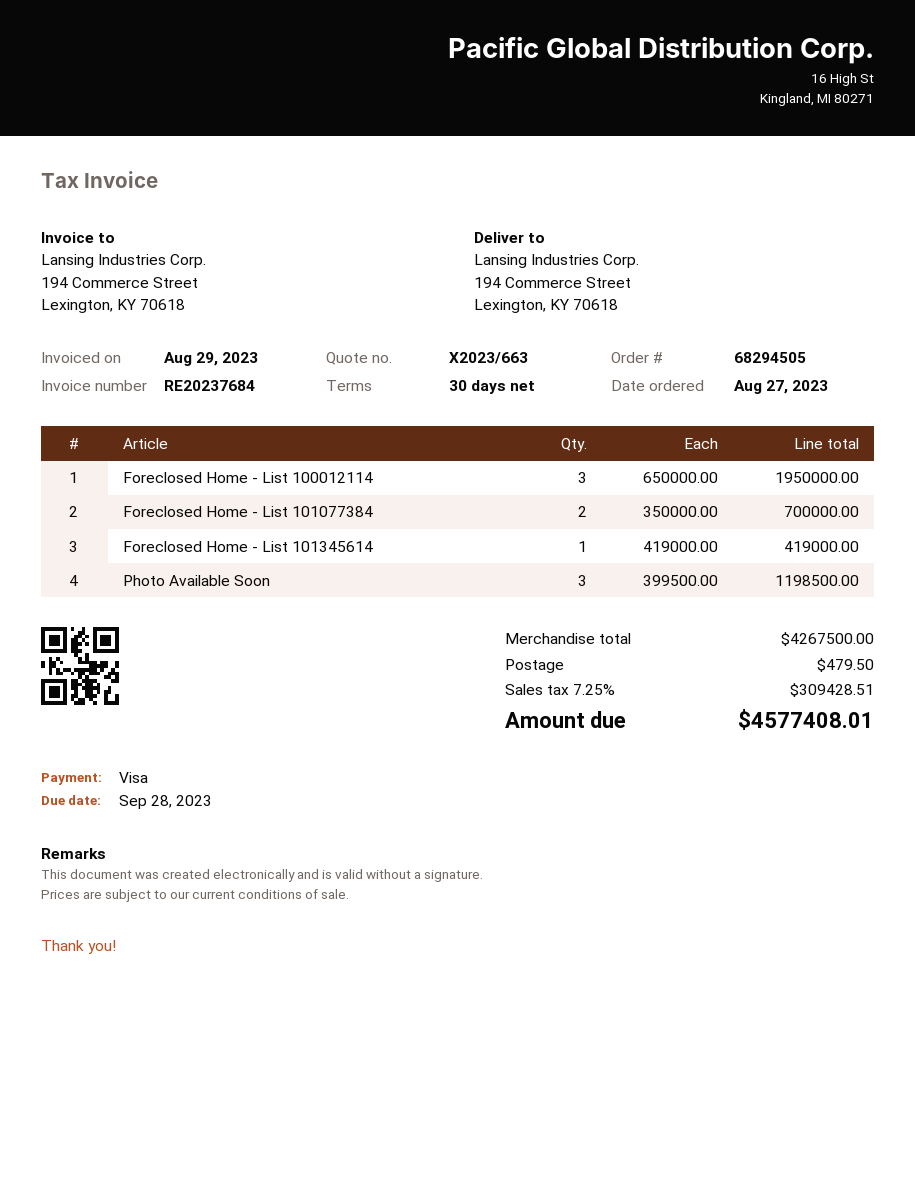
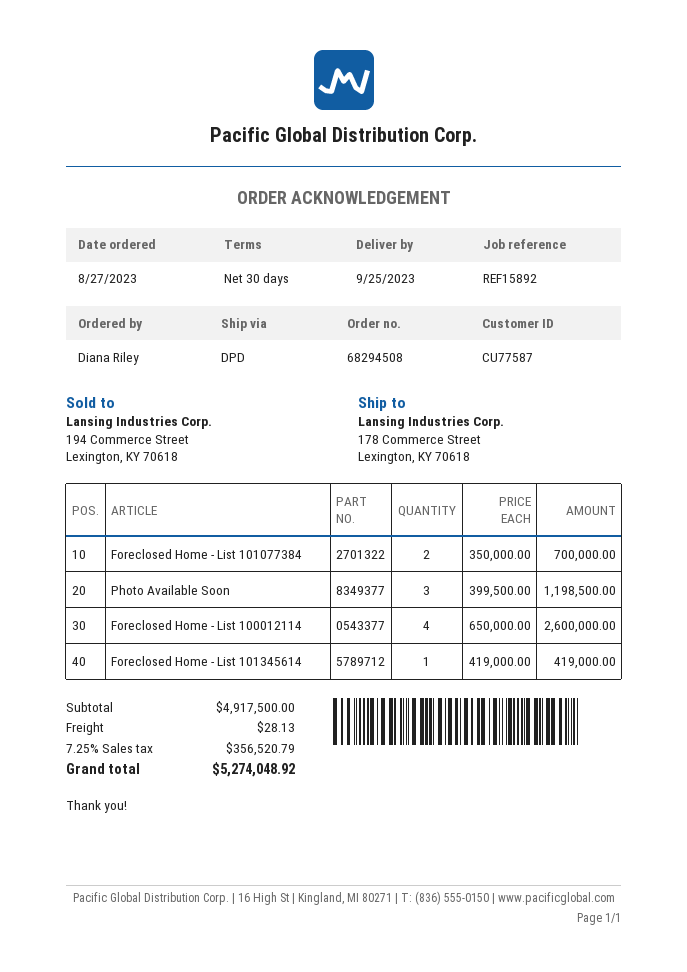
order number: 68294505 -> 68294508
ship to: 194 Commerce Street, Lexington, KY 70618 -> 178 Commerce Street, Lexington, KY 70618
Foreclosed Home - List 100012114: 3 x 650000.00 = 1950000.00 -> 4 x 650000.00 = 2600000.00
subtotal: 4267500.00 -> 4917500.00
shipping: 479.50 -> 28.13
tax: 7.25% = 309428.51 -> 7.25% = 356520.79
total: 4577408.01 -> 5274048.92

